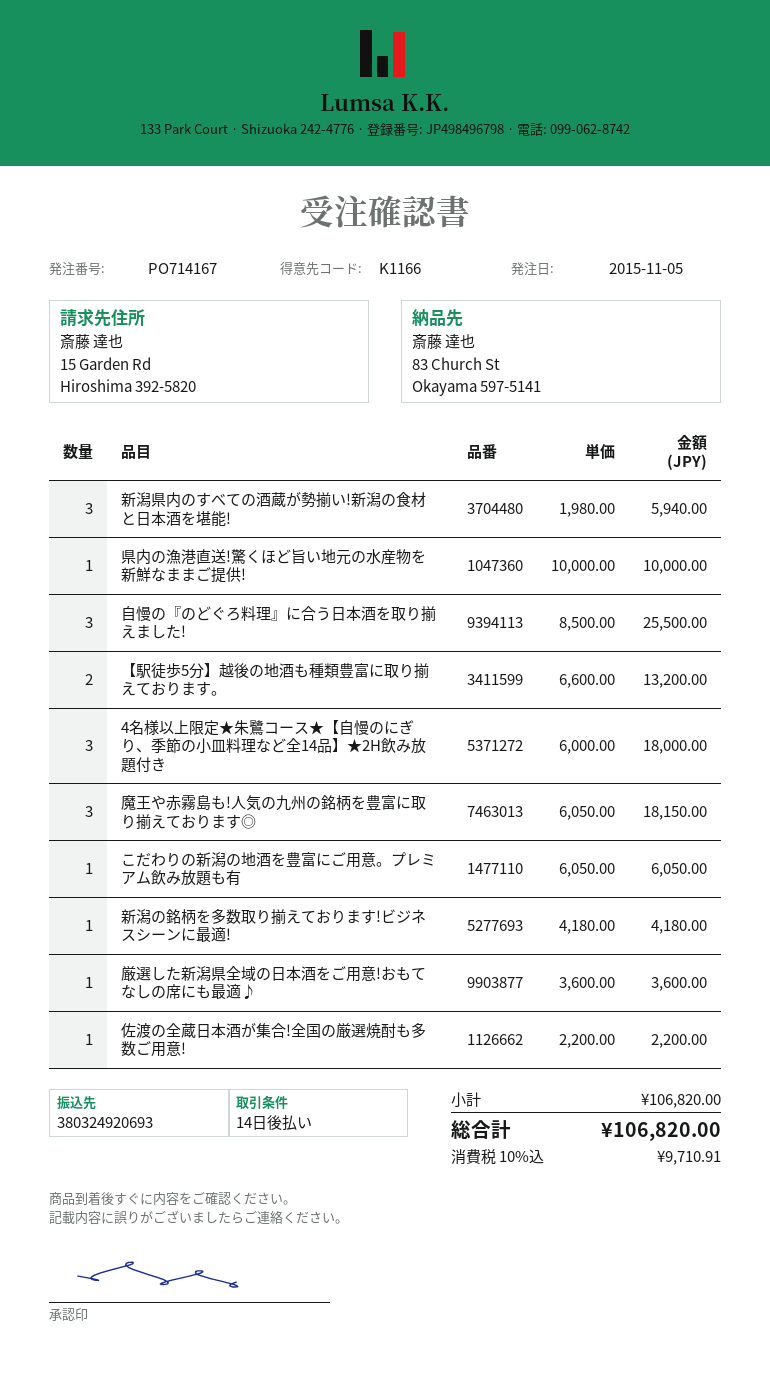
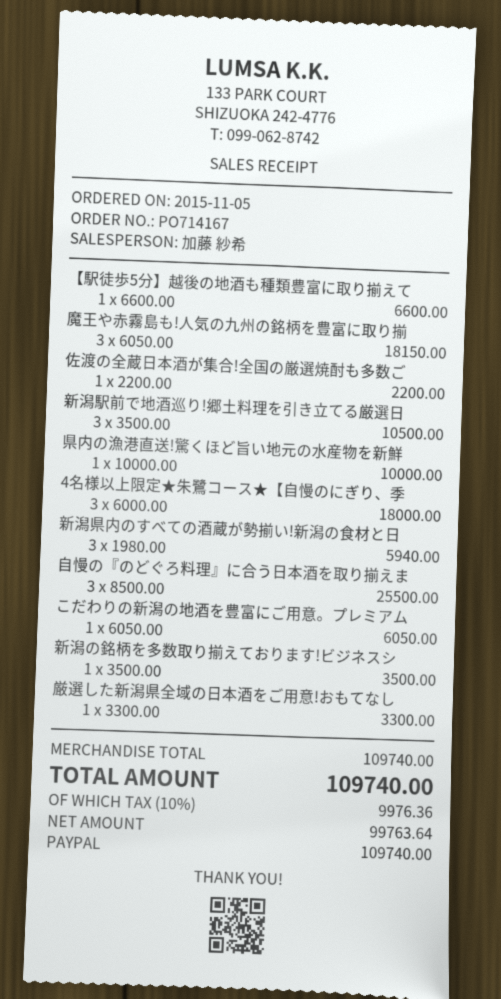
【駅徒歩5分】越後の地酒も種類豊富に取り揃えております。: 2 x 6600.00 = 13200.00 -> 1 x 6600.00 = 6600.00
新潟の銘柄を多数取り揃えております!ビジネスシーンに最適!: 1 x 4180.00 = 4180.00 -> 1 x 3500.00 = 3500.00
厳選した新潟県全域の日本酒をご用意!おもてなしの席にも最適♪: 1 x 3600.00 = 3600.00 -> 1 x 3300.00 = 3300.00
新潟駅前で地酒巡り!郷土料理を引き立てる厳選日: none -> 3 x 3500.00 = 10500.00
subtotal: 106820.00 -> 109740.00
tax: 10% = 9710.91 -> 10% = 9976.36
total: 106820.00 -> 109740.00

